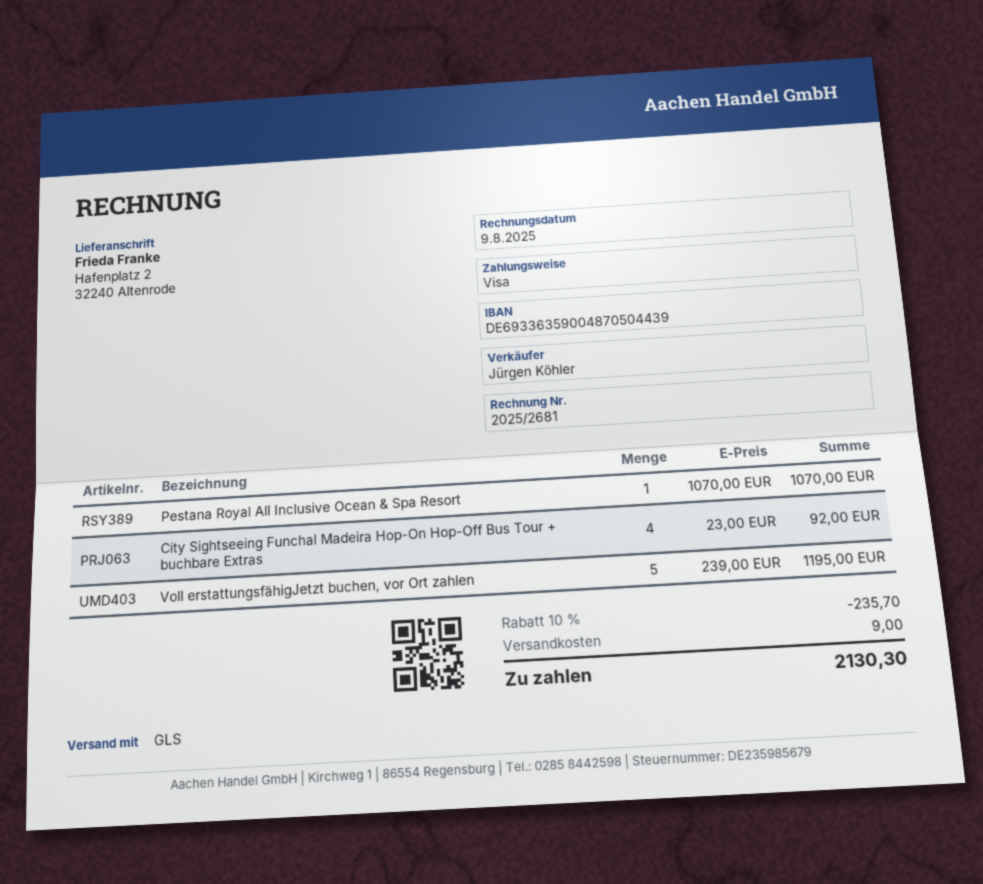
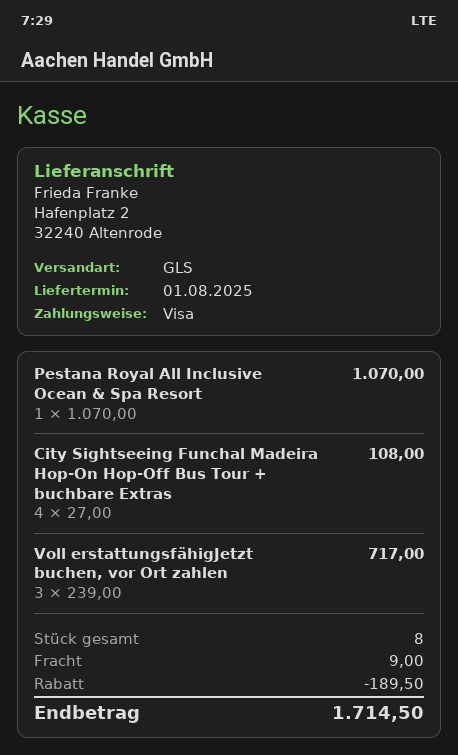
City Sightseeing Funchal Madeira Hop-On Hop-Off Bus Tour + buchbare Extras: 4 x 23.00 = 92.00 -> 4 x 27.00 = 108.00
Voll erstattungsfähigJetzt buchen, vor Ort zahlen: 5 x 239.00 = 1195.00 -> 3 x 239.00 = 717.00
discount: 235.70 -> 189.50
total: 2130.30 -> 1714.50

